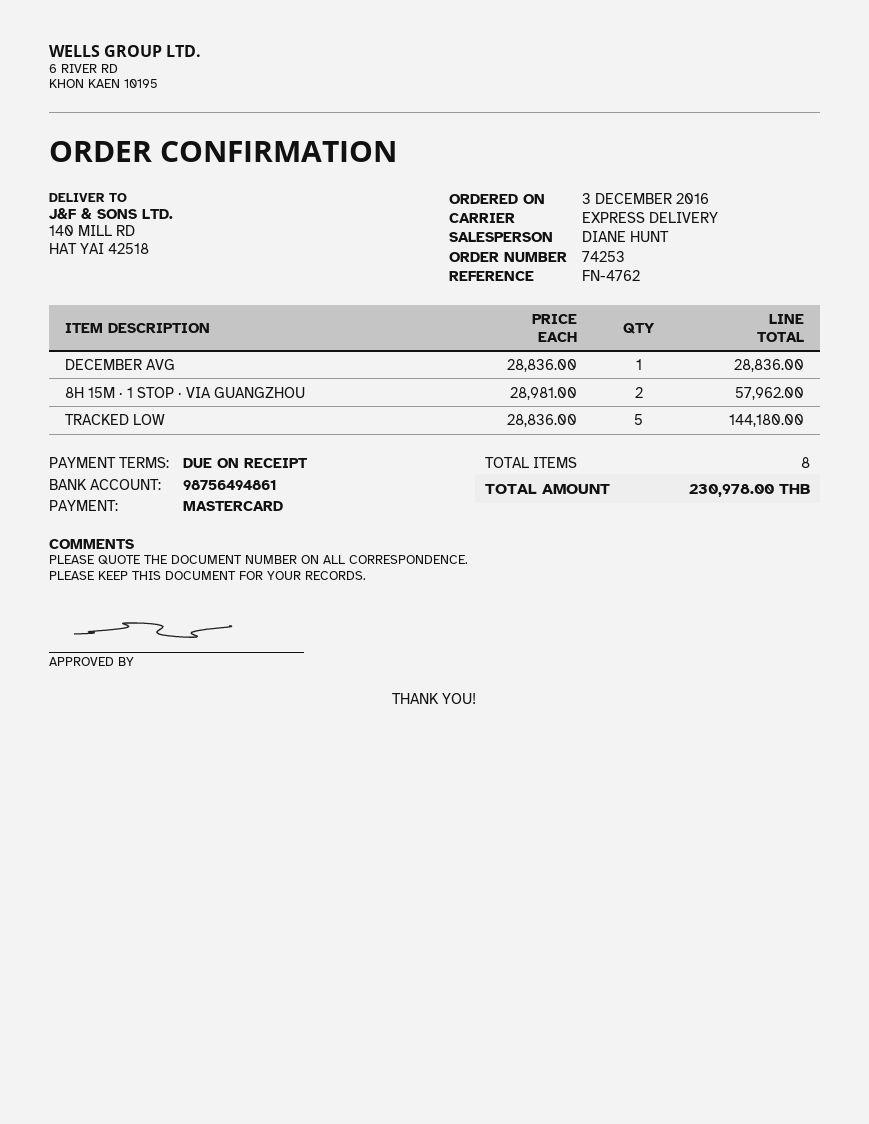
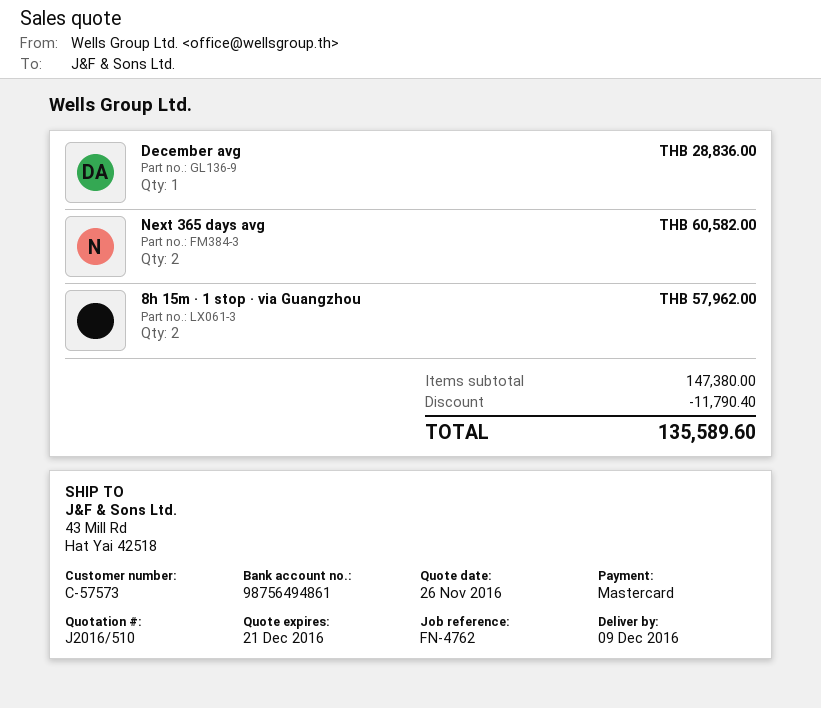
ship to: 140 MILL RD, HAT YAI 42518 -> 43 Mill Rd, Hat Yai 42518
TRACKED LOW: 5 for 144180.00 -> none
Next 365 days avg: none -> 2 for 60582.00
discount: none -> 11790.40
total: 230978.00 -> 135589.60

